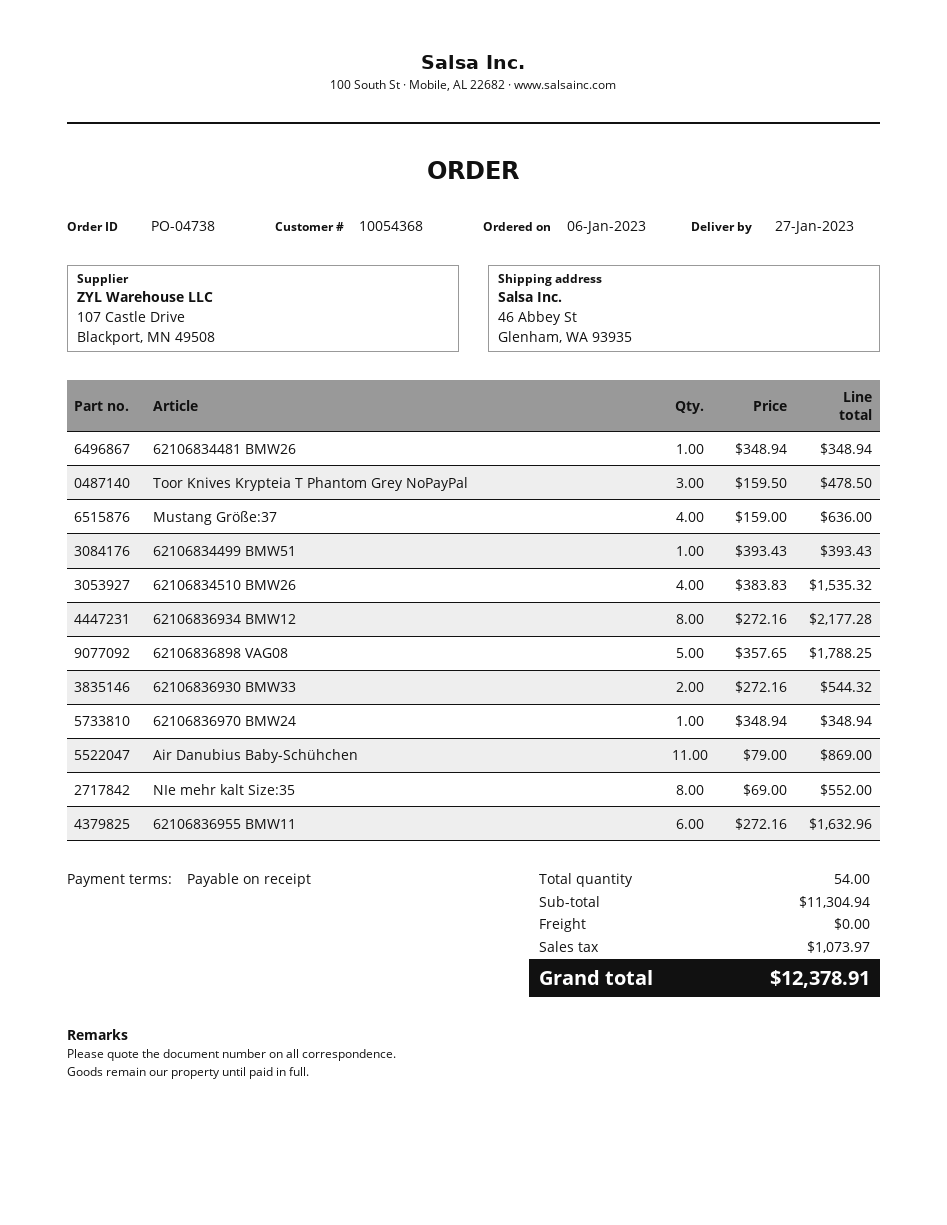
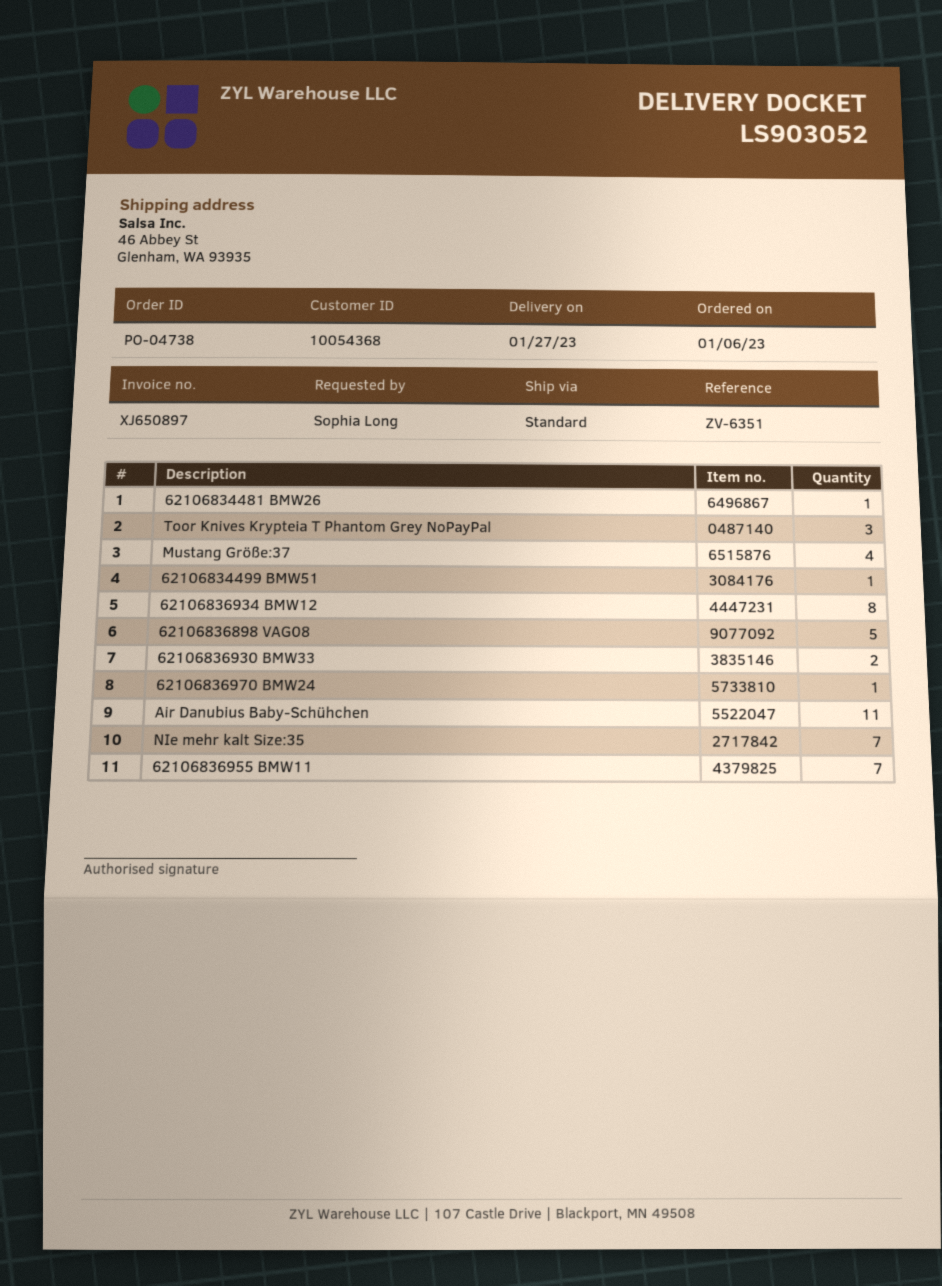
62106834510 BMW26: 4 -> none
NIe mehr kalt Size:35: 8 -> 7
62106836955 BMW11: 6 -> 7

